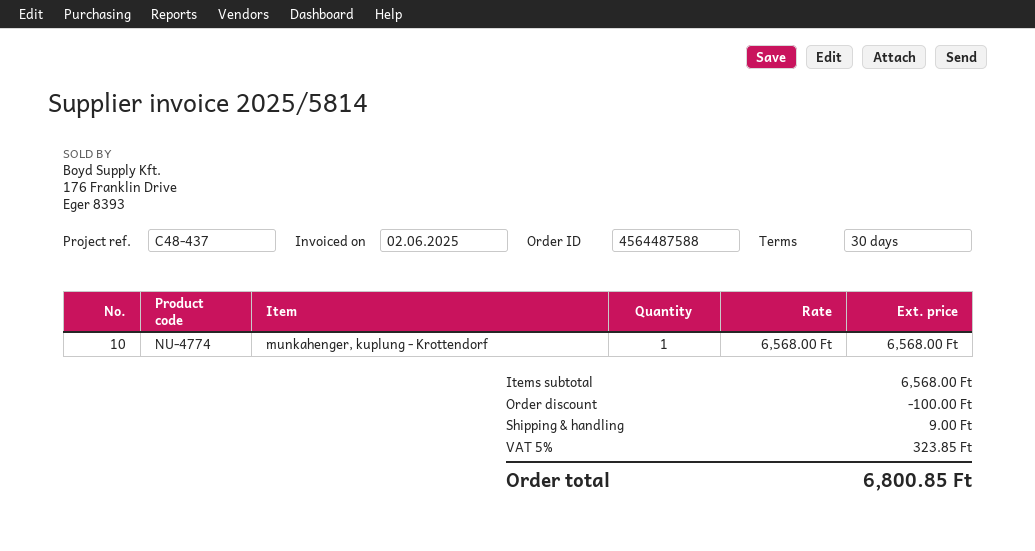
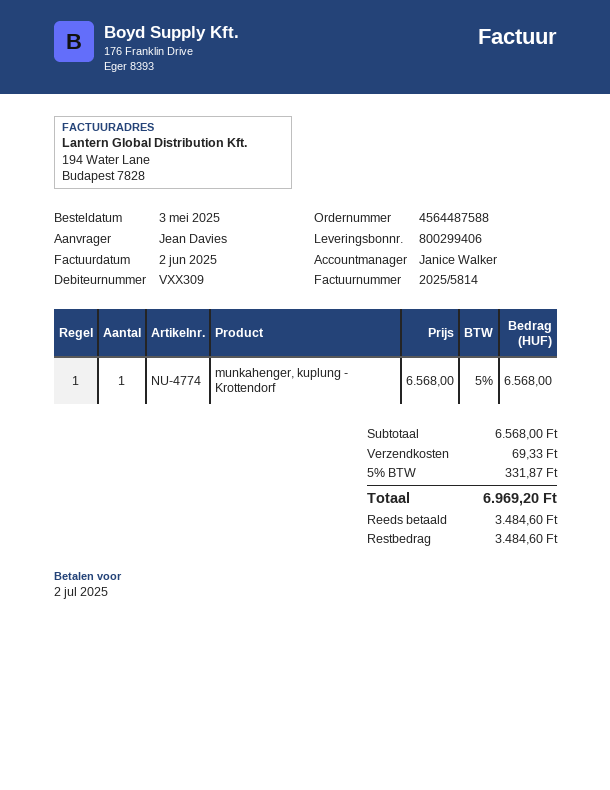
discount: 100.00 -> none
shipping: 9.00 -> 69.33
tax: 5% = 323.85 -> 5% = 331.87
total: 6800.85 -> 6969.20

